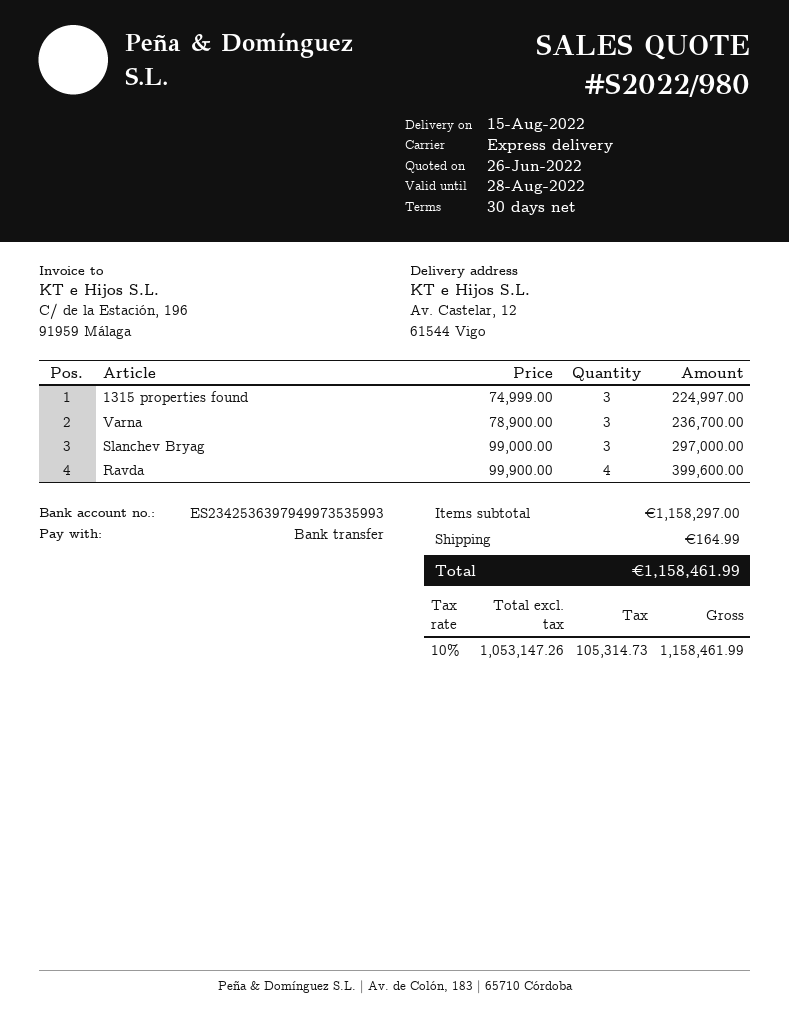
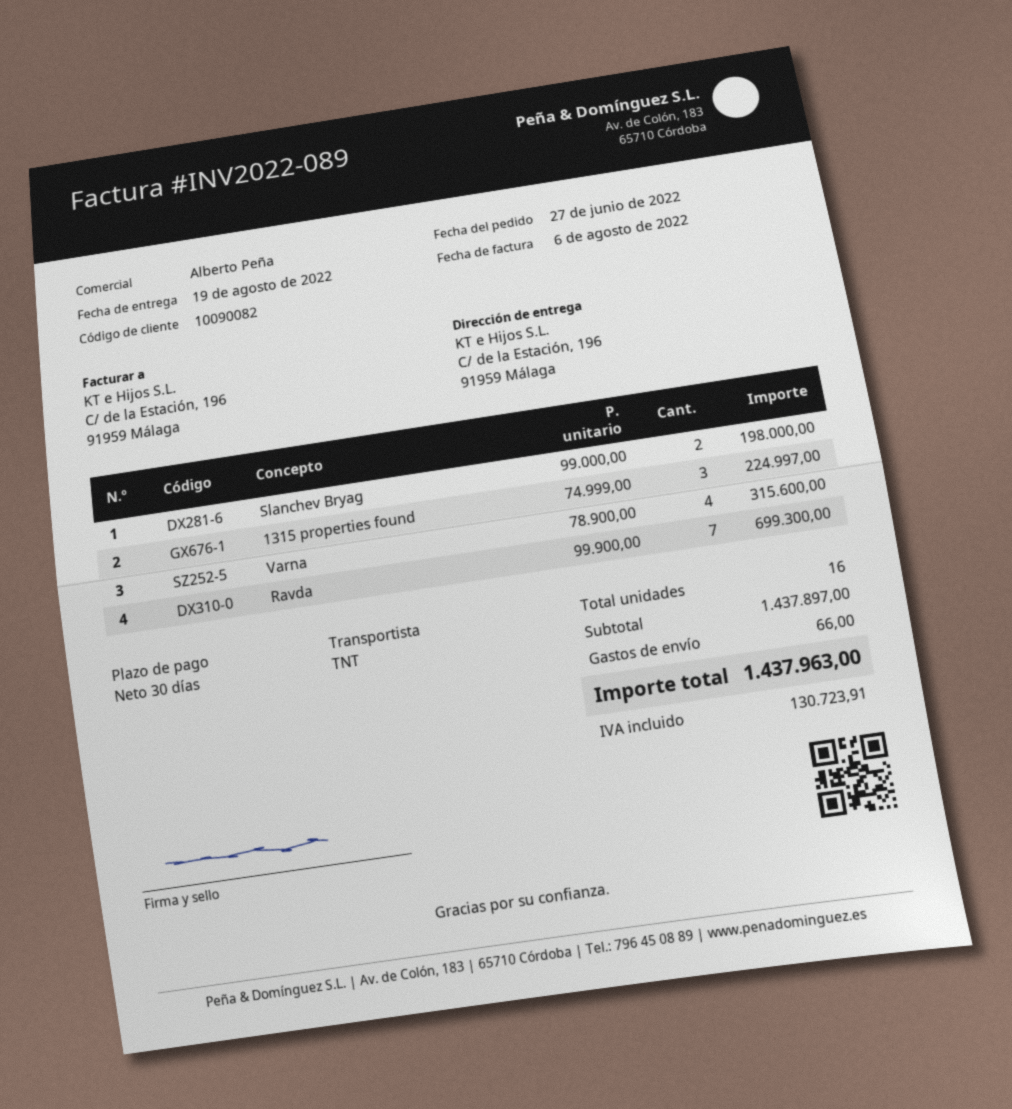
delivery date: 2022-08-15 -> 2022-08-19
shipping method: express -> TNT
ship to: Av. Castelar, 12, 61544 Vigo -> C/ de la Estación, 196, 91959 Málaga
Varna: 3 x 78900.00 = 236700.00 -> 4 x 78900.00 = 315600.00
Slanchev Bryag: 3 x 99000.00 = 297000.00 -> 2 x 99000.00 = 198000.00
Ravda: 4 x 99900.00 = 399600.00 -> 7 x 99900.00 = 699300.00
subtotal: 1158297.00 -> 1437897.00
shipping: 164.99 -> 66.00
tax: 105314.73 -> 130723.91
total: 1158461.99 -> 1437963.00

